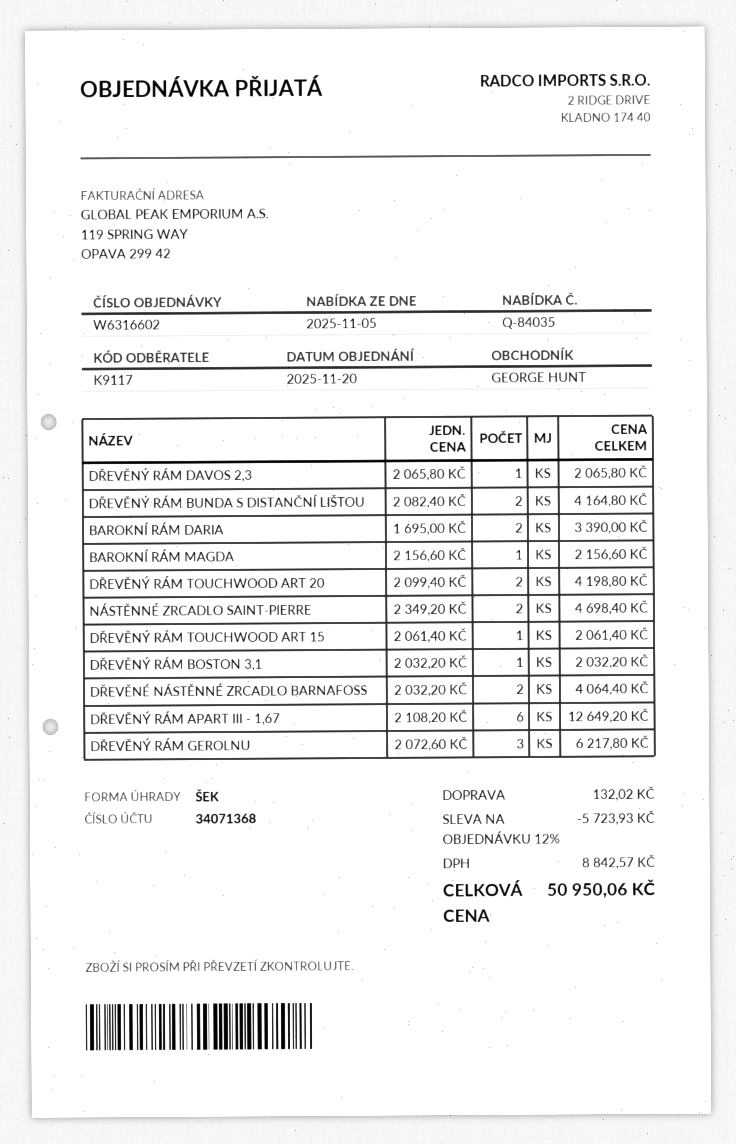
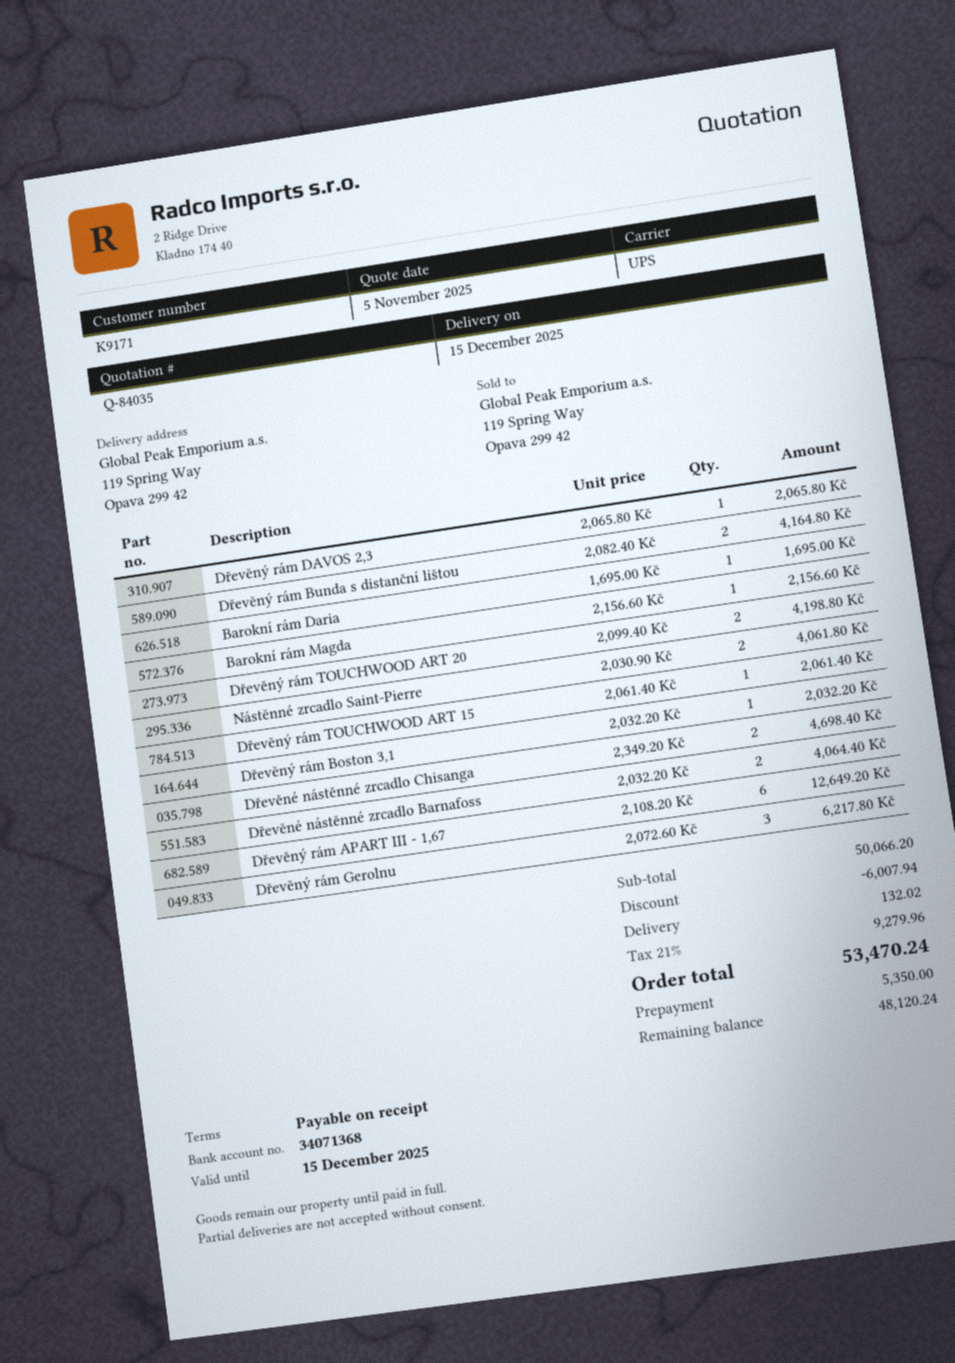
customer number: K9117 -> K9171
BAROKNÍ RÁM DARIA: 2 x 1695.00 = 3390.00 -> 1 x 1695.00 = 1695.00
NÁSTĚNNÉ ZRCADLO SAINT-PIERRE: 2 x 2349.20 = 4698.40 -> 2 x 2030.90 = 4061.80
Dřevěné nástěnné zrcadlo Chisanga: none -> 2 x 2349.20 = 4698.40
discount: 5723.93 -> 6007.94
tax: 8842.57 -> 9279.96
total: 50950.06 -> 53470.24

